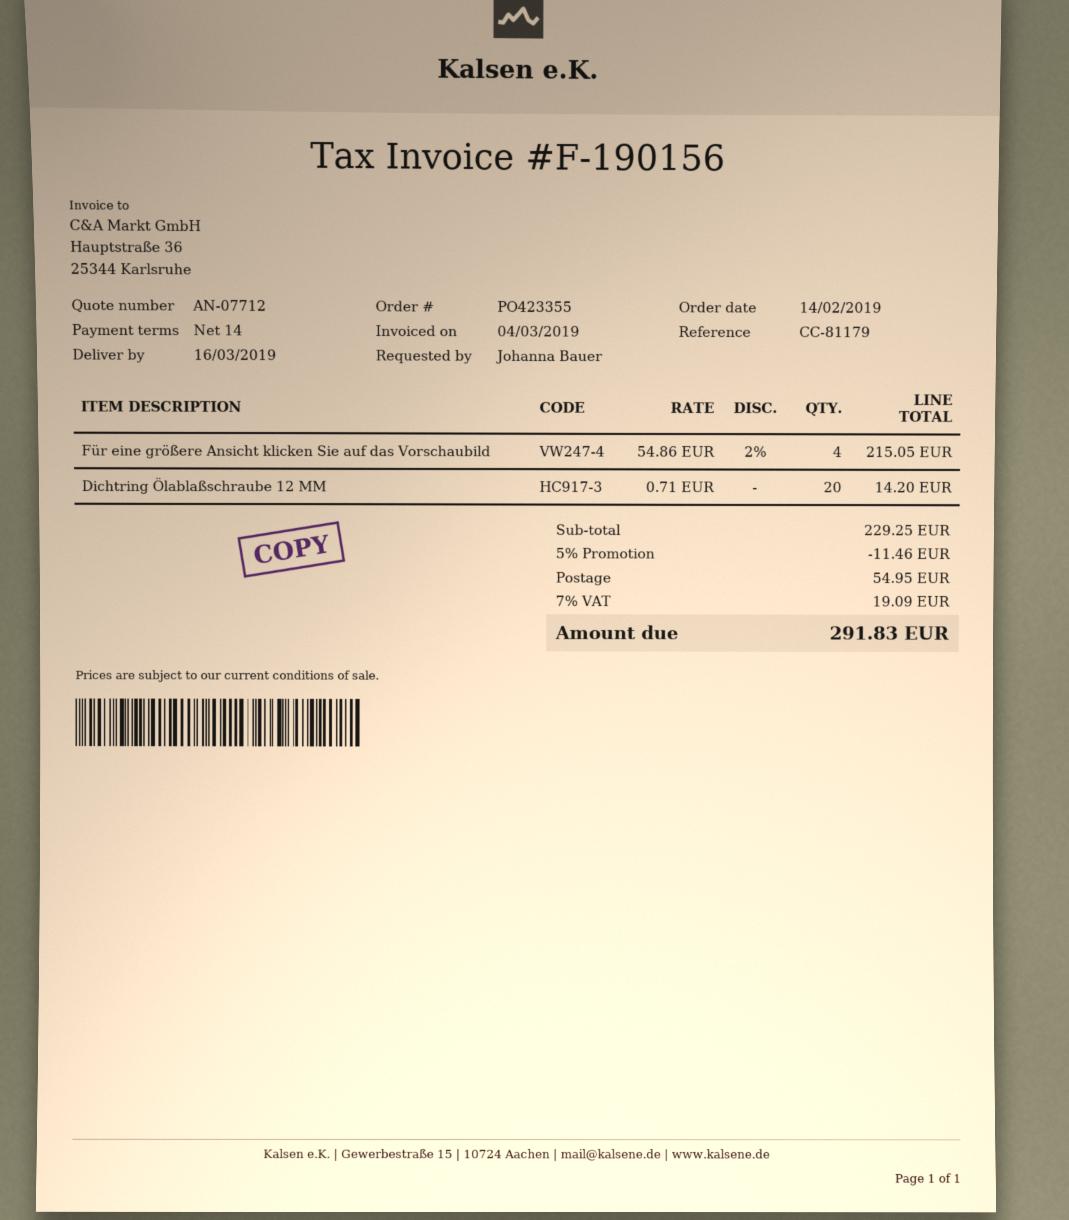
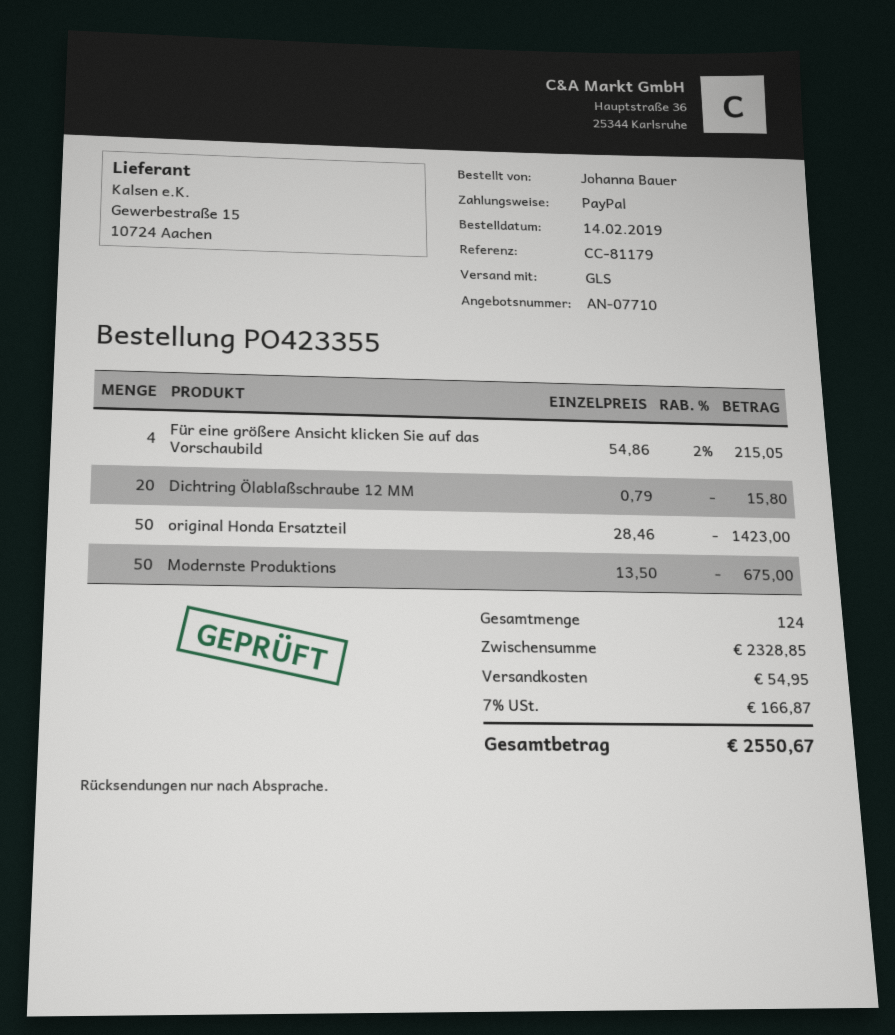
quote number: AN-07712 -> AN-07710
Dichtring Ölablaßschraube 12 MM: 20 x 0.71 = 14.20 -> 20 x 0.79 = 15.80
original Honda Ersatzteil: none -> 50 x 28.46 = 1423.00
Modernste Produktions: none -> 50 x 13.50 = 675.00
subtotal: 229.25 -> 2328.85
discount: 5% = 11.46 -> none
tax: 7% = 19.09 -> 7% = 166.87
total: 291.83 -> 2550.67

